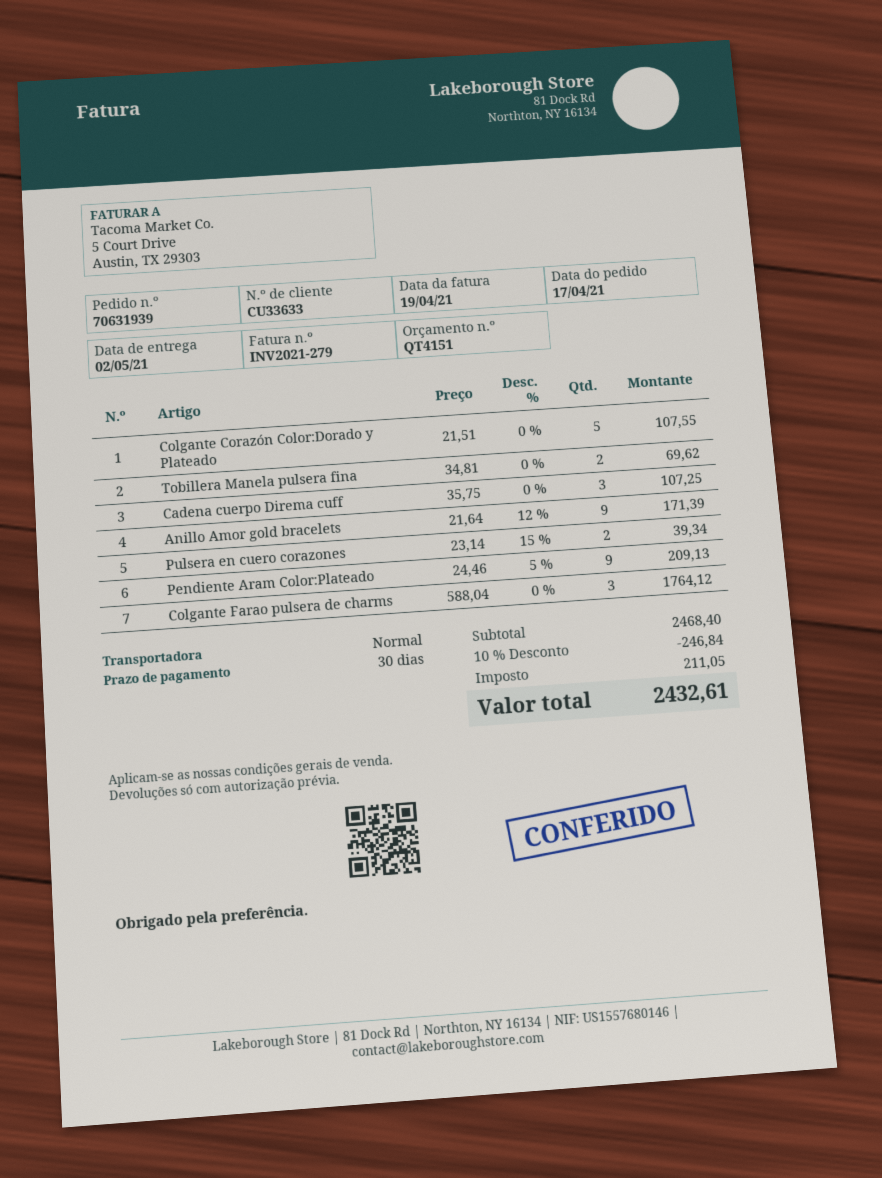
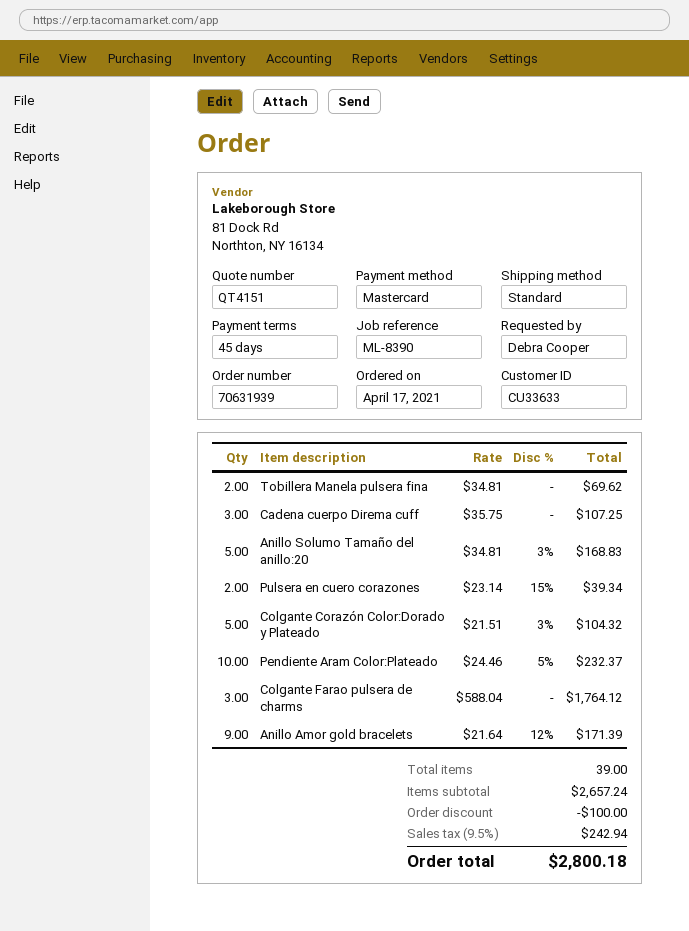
payment terms: 30 days -> 45 days
Colgante Corazón Color:Dorado y Plateado: 5 x 21.51 = 107.55 -> 5 x 21.51 - 3% = 104.32
Pendiente Aram Color:Plateado: 9 x 24.46 - 5% = 209.13 -> 10 x 24.46 - 5% = 232.37
Anillo Solumo Tamaño del anillo:20: none -> 5 x 34.81 - 3% = 168.83
subtotal: 2468.40 -> 2657.24
discount: 246.84 -> 100.00
tax: 211.05 -> 242.94
total: 2432.61 -> 2800.18

